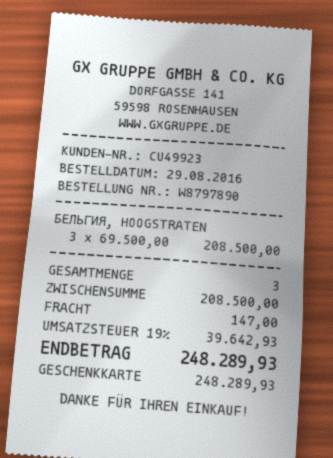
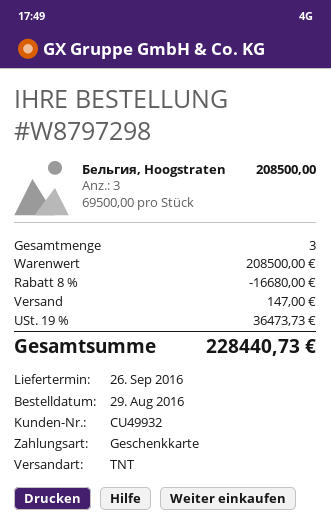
order number: W8797890 -> W8797298
customer number: CU49923 -> CU49932
discount: none -> 8% = 16680.00
tax: 19% = 39642.93 -> 19% = 36473.73
total: 248289.93 -> 228440.73

